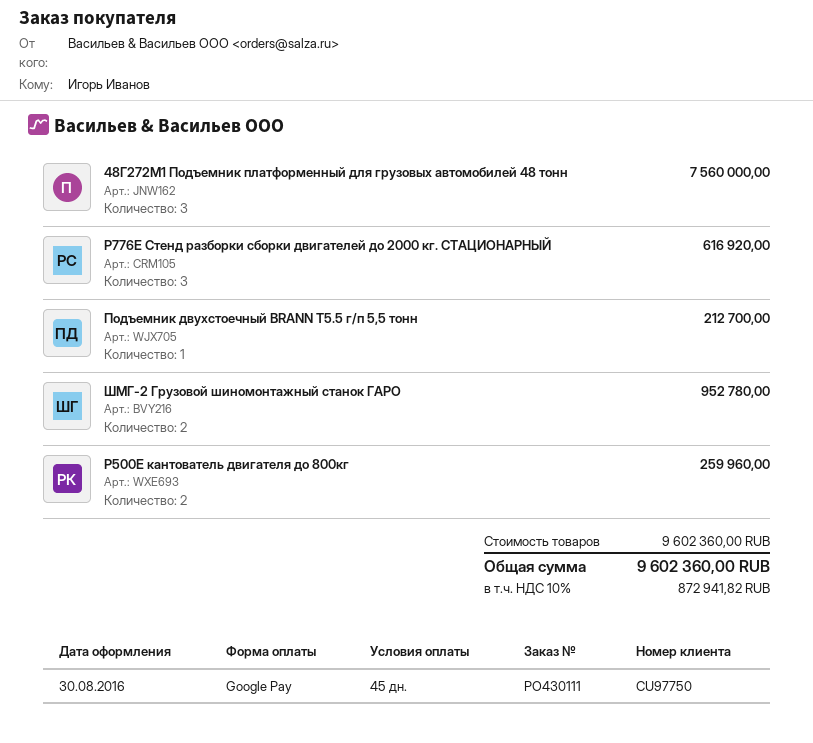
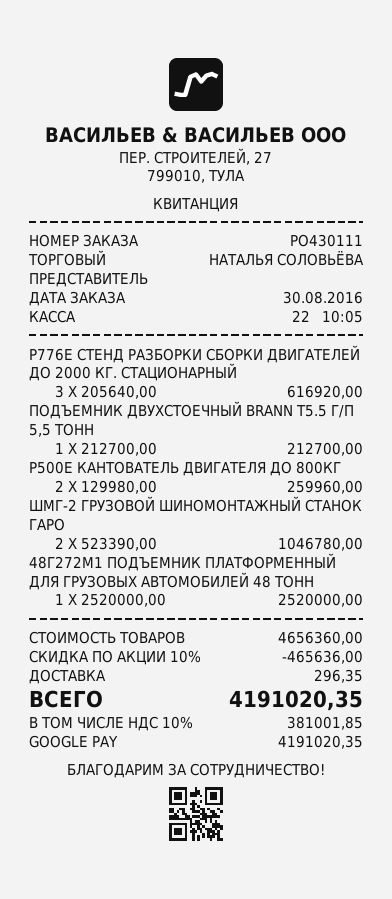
48Г272М1 Подъемник платформенный для грузовых автомобилей 48 тонн: 3 for 7560000.00 -> 1 for 2520000.00
ШМГ-2 Грузовой шиномонтажный станок ГАРО: 2 for 952780.00 -> 2 for 1046780.00
subtotal: 9602360.00 -> 4656360.00
discount: none -> 10% = 465636.00
shipping: none -> 296.35
tax: 10% = 872941.82 -> 10% = 381001.85
total: 9602360.00 -> 4191020.35

